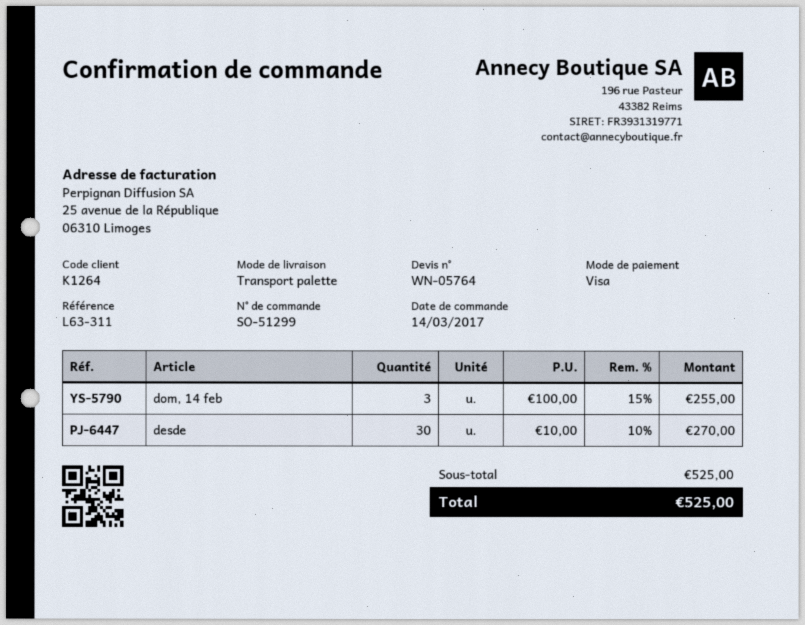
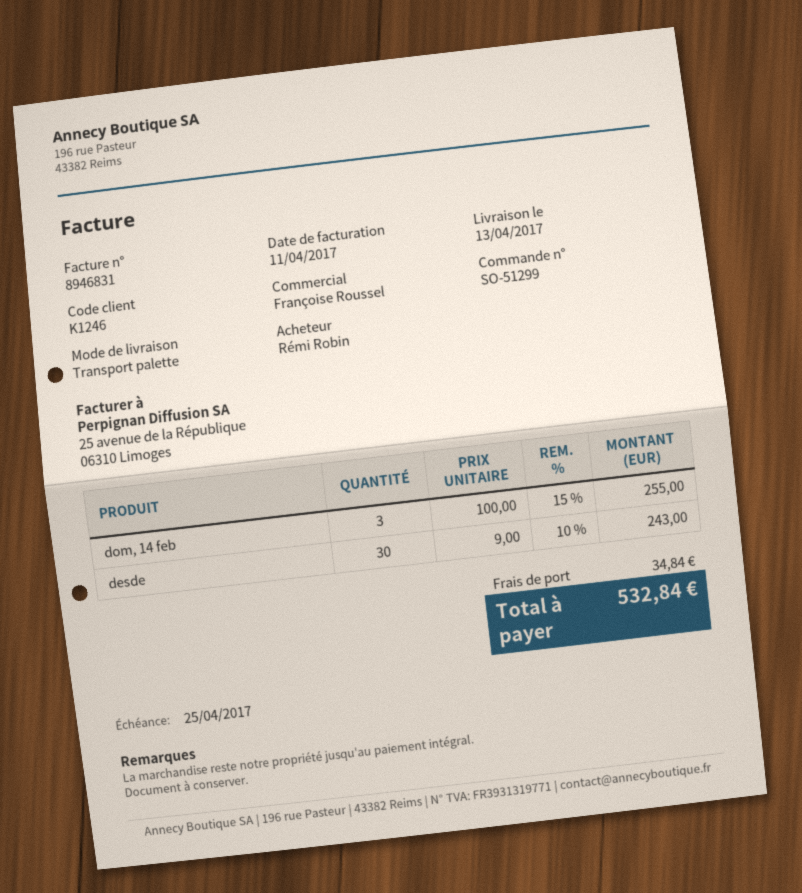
customer number: K1264 -> K1246
desde: 30 x 10.00 - 10% = 270.00 -> 30 x 9.00 - 10% = 243.00
shipping: none -> 34.84
total: 525.00 -> 532.84

